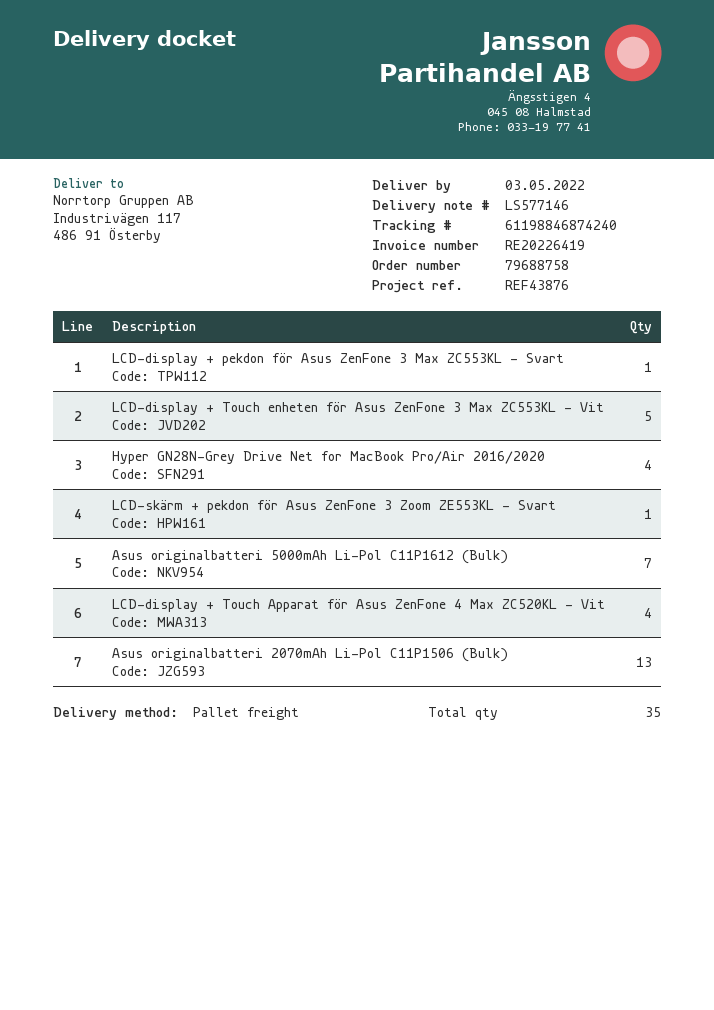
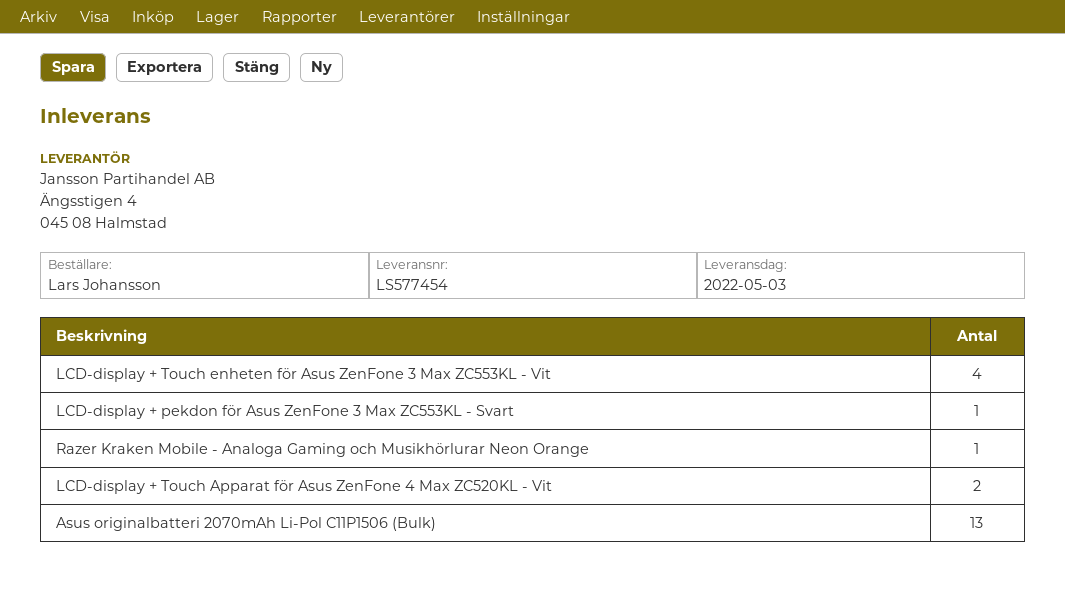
delivery note number: LS577146 -> LS577454
LCD-display + Touch enheten för Asus ZenFone 3 Max ZC553KL - Vit: 5 -> 4
Hyper GN28N-Grey Drive Net for MacBook Pro/Air 2016/2020: 4 -> none
LCD-skärm + pekdon för Asus ZenFone 3 Zoom ZE553KL - Svart: 1 -> none
Asus originalbatteri 5000mAh Li-Pol C11P1612 (Bulk): 7 -> none
LCD-display + Touch Apparat för Asus ZenFone 4 Max ZC520KL - Vit: 4 -> 2
Razer Kraken Mobile - Analoga Gaming och Musikhörlurar Neon Orange: none -> 1

